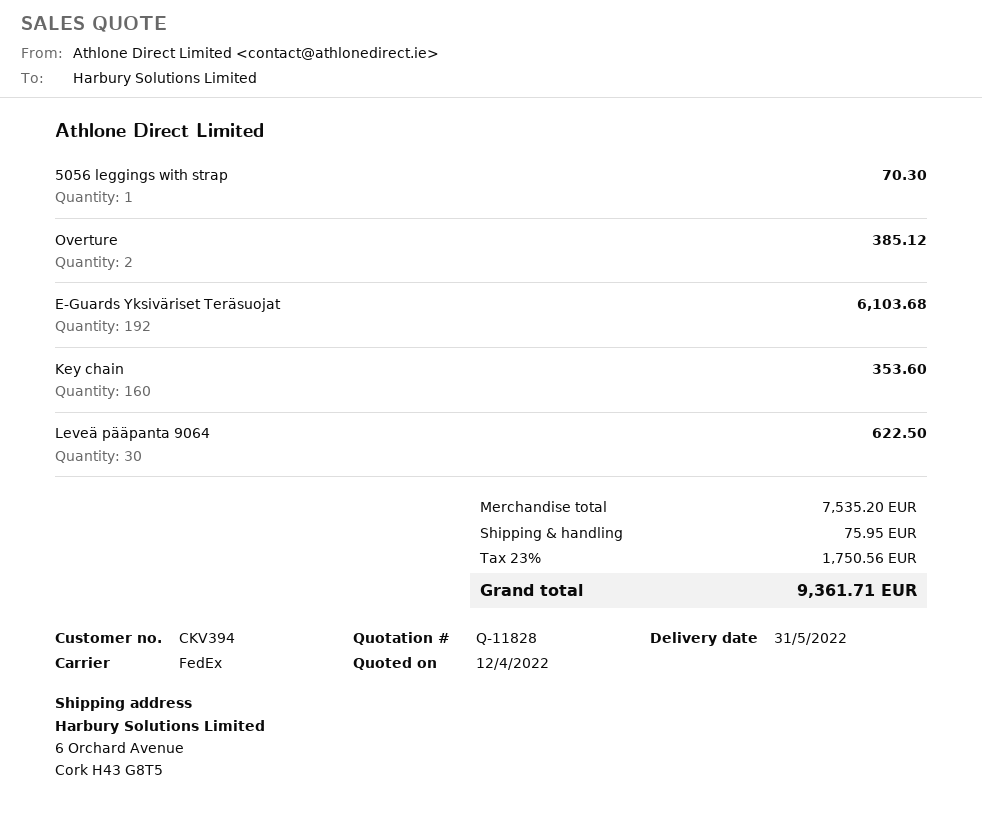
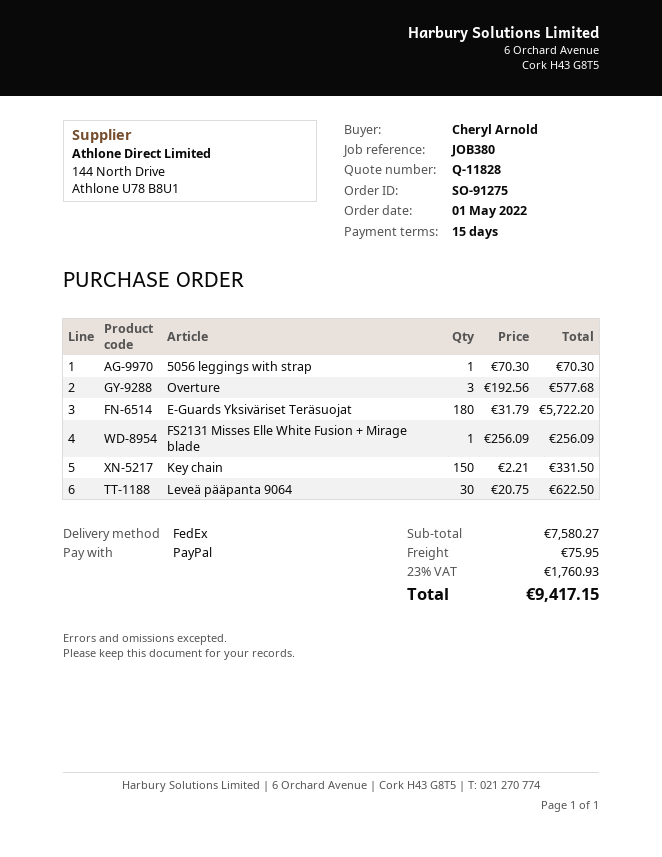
Overture: 2 for 385.12 -> 3 for 577.68
E-Guards Yksiväriset Teräsuojat: 192 for 6103.68 -> 180 for 5722.20
Key chain: 160 for 353.60 -> 150 for 331.50
FS2131 Misses Elle White Fusion + Mirage blade: none -> 1 for 256.09
subtotal: 7535.20 -> 7580.27
tax: 23% = 1750.56 -> 23% = 1760.93
total: 9361.71 -> 9417.15

